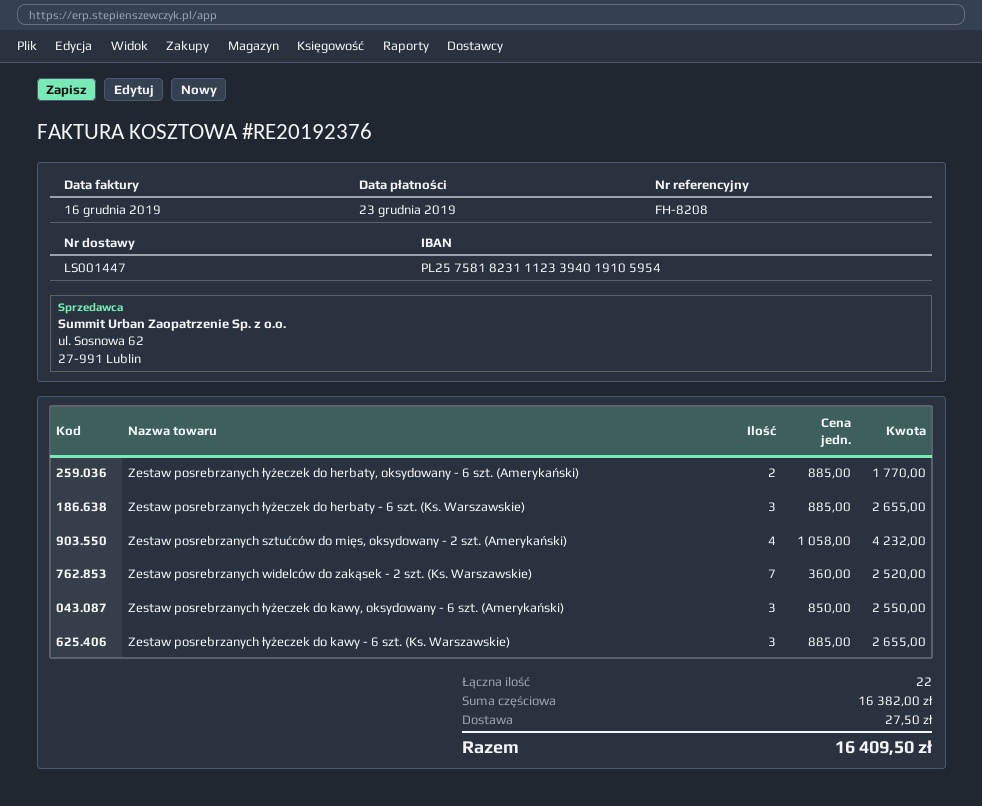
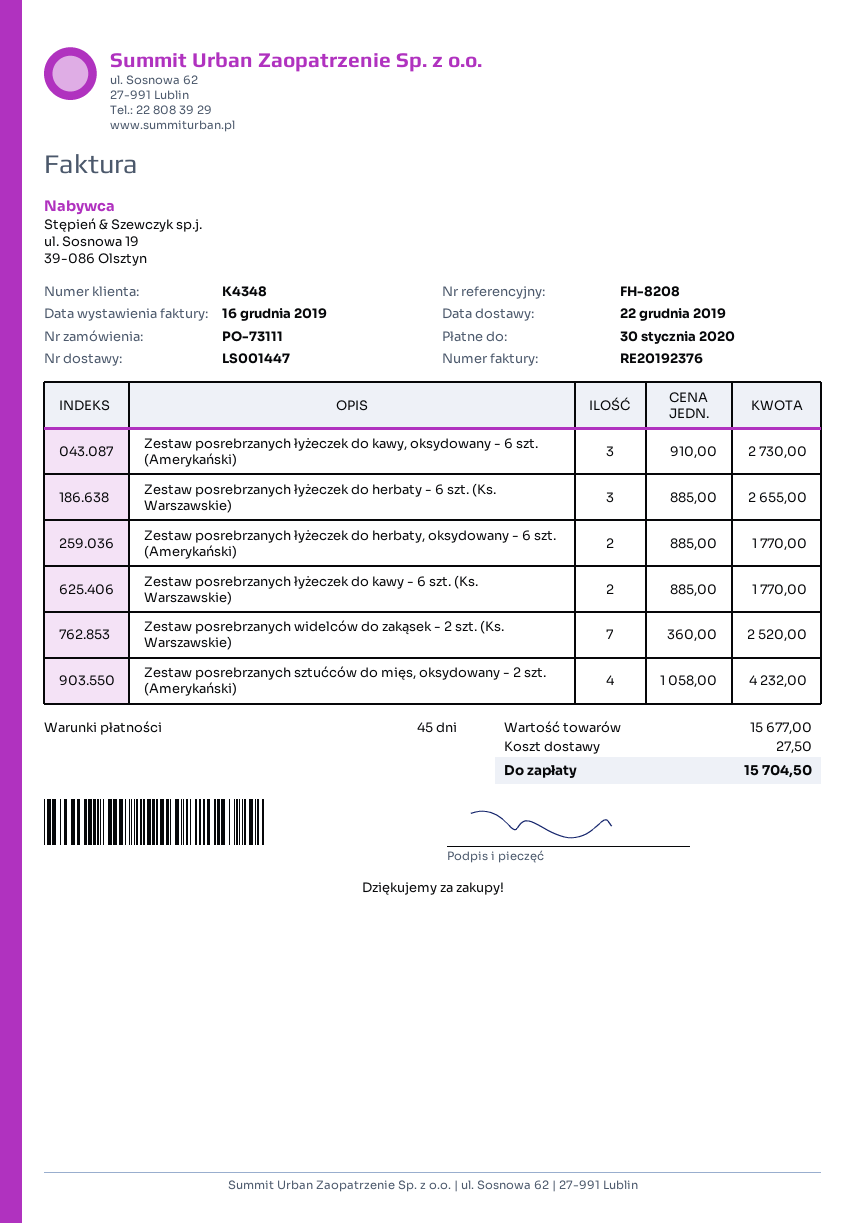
due date: 2019-12-23 -> 2020-01-30
Zestaw posrebrzanych łyżeczek do kawy, oksydowany - 6 szt. (Amerykański): 3 x 850.00 = 2550.00 -> 3 x 910.00 = 2730.00
Zestaw posrebrzanych łyżeczek do kawy - 6 szt. (Ks. Warszawskie): 3 x 885.00 = 2655.00 -> 2 x 885.00 = 1770.00
subtotal: 16382.00 -> 15677.00
total: 16409.50 -> 15704.50

